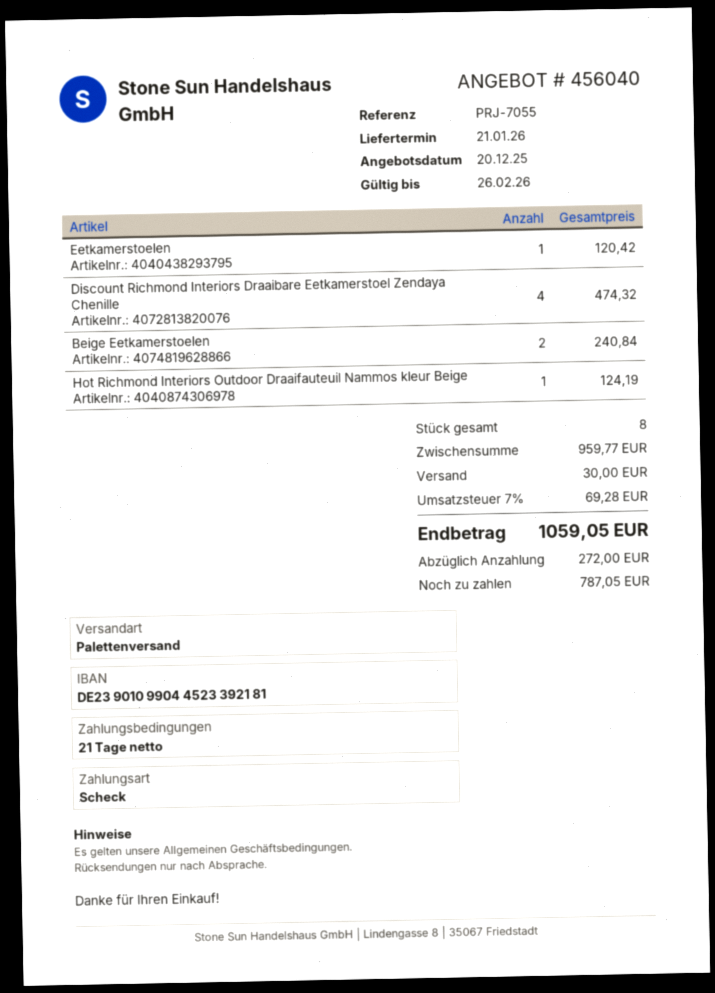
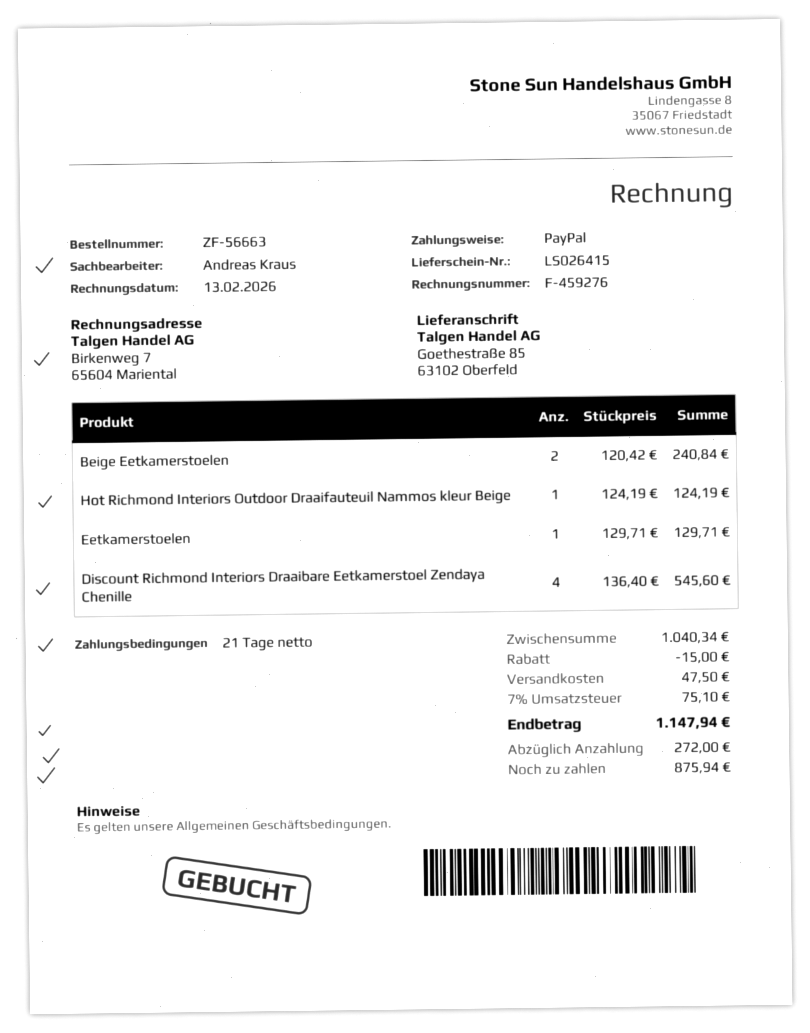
payment method: cheque -> PayPal
Eetkamerstoelen: 1 for 120.42 -> 1 for 129.71
Discount Richmond Interiors Draaibare Eetkamerstoel Zendaya Chenille: 4 for 474.32 -> 4 for 545.60
subtotal: 959.77 -> 1040.34
discount: none -> 15.00
shipping: 30.00 -> 47.50
tax: 7% = 69.28 -> 7% = 75.10
total: 1059.05 -> 1147.94
balance: 787.05 -> 875.94

